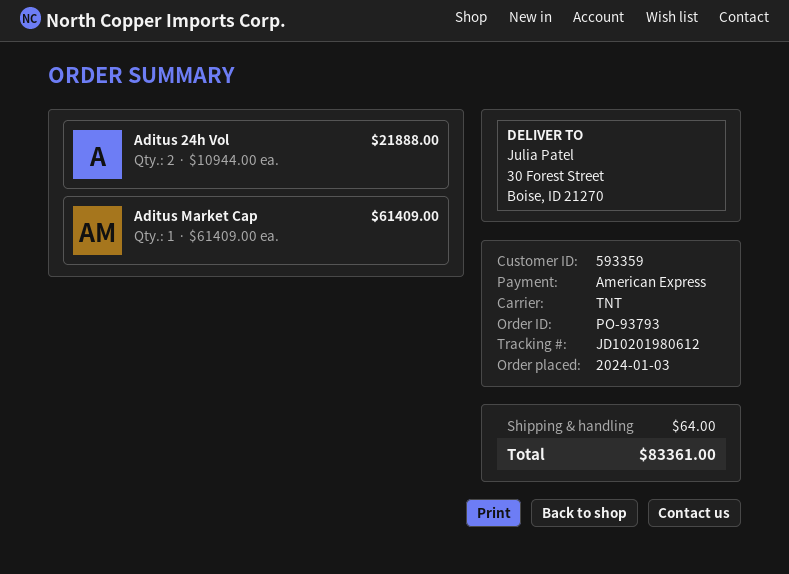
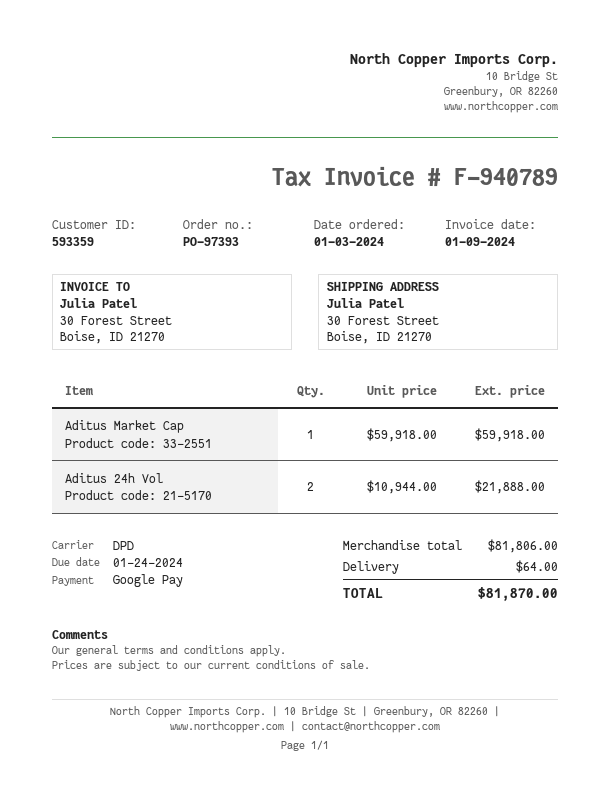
order number: PO-93793 -> PO-97393
payment method: American Express -> Google Pay
shipping method: TNT -> DPD
Aditus Market Cap: 1 x 61409.00 = 61409.00 -> 1 x 59918.00 = 59918.00
total: 83361.00 -> 81870.00

